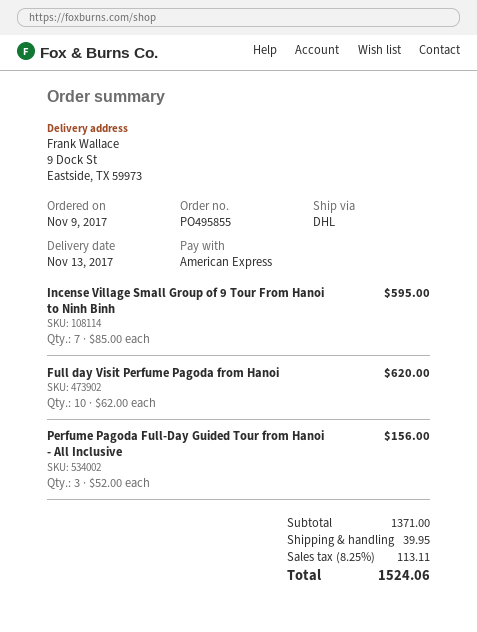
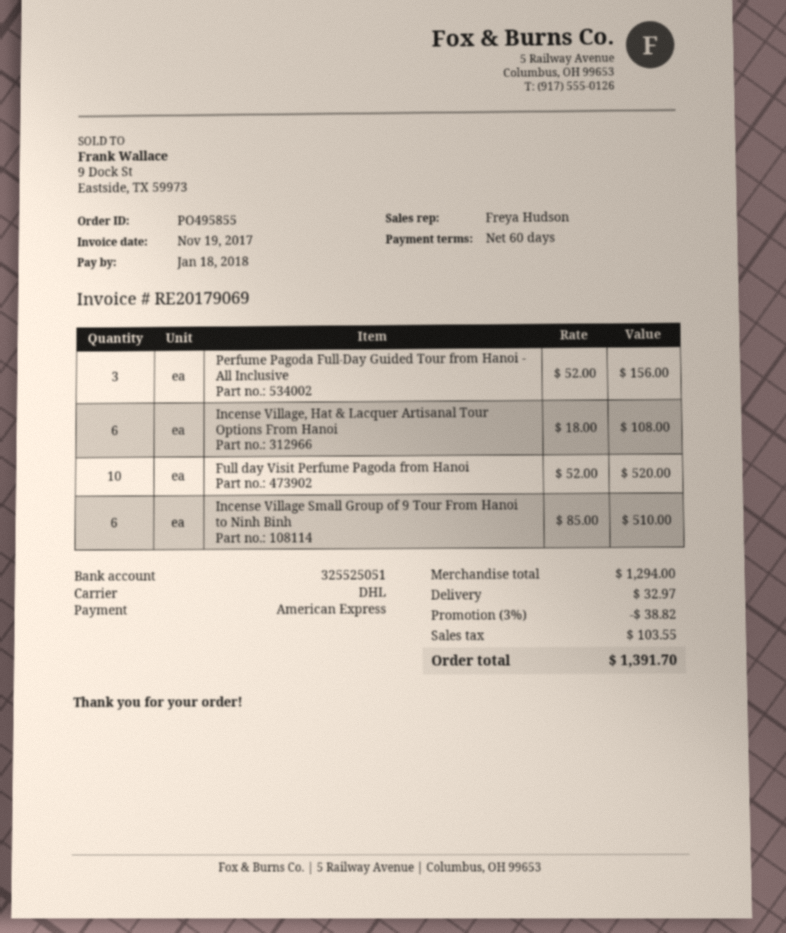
Incense Village Small Group of 9 Tour From Hanoi to Ninh Binh: 7 x 85.00 = 595.00 -> 6 x 85.00 = 510.00
Full day Visit Perfume Pagoda from Hanoi: 10 x 62.00 = 620.00 -> 10 x 52.00 = 520.00
Incense Village, Hat & Lacquer Artisanal Tour Options From Hanoi: none -> 6 x 18.00 = 108.00
subtotal: 1371.00 -> 1294.00
discount: none -> 3% = 38.82
shipping: 39.95 -> 32.97
tax: 113.11 -> 103.55
total: 1524.06 -> 1391.70

